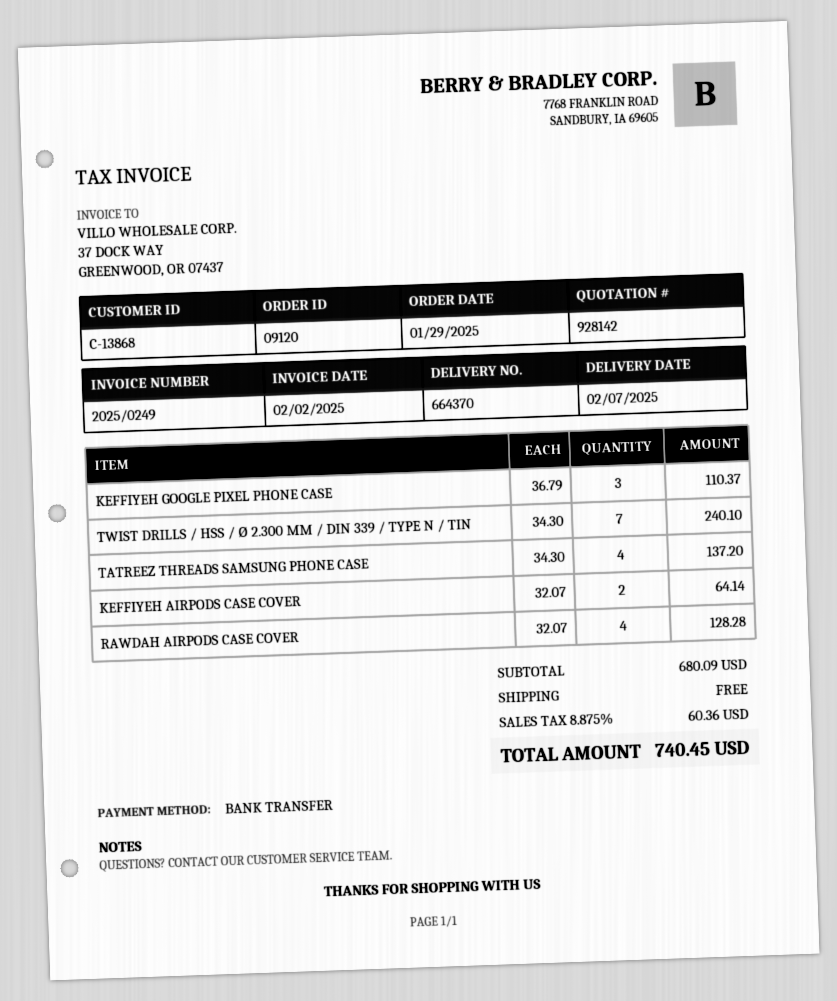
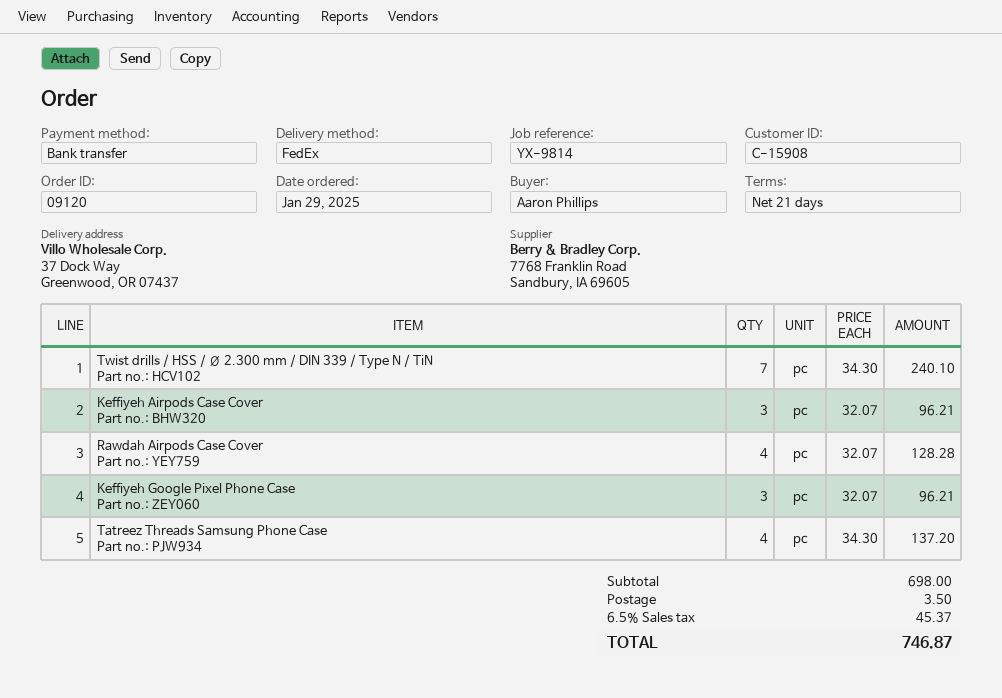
customer number: C-13868 -> C-15908
KEFFIYEH GOOGLE PIXEL PHONE CASE: 3 x 36.79 = 110.37 -> 3 x 32.07 = 96.21
KEFFIYEH AIRPODS CASE COVER: 2 x 32.07 = 64.14 -> 3 x 32.07 = 96.21
subtotal: 680.09 -> 698.00
shipping: 0.00 -> 3.50
tax: 8.875% = 60.36 -> 6.5% = 45.37
total: 740.45 -> 746.87

